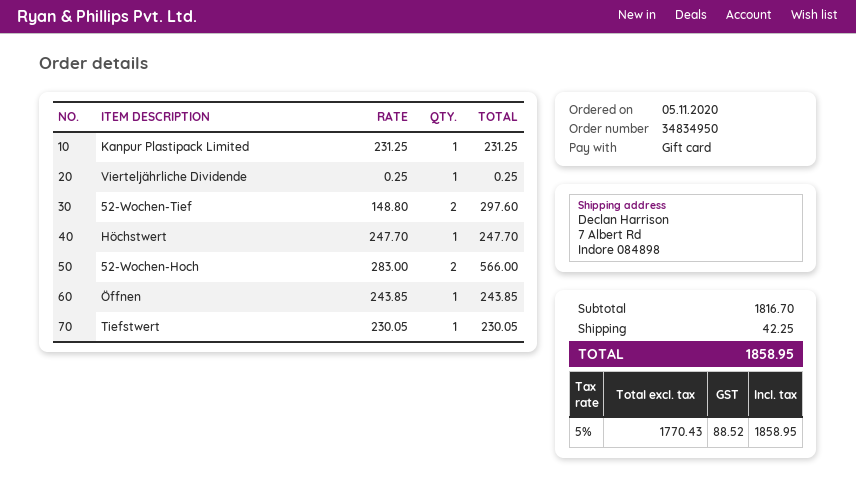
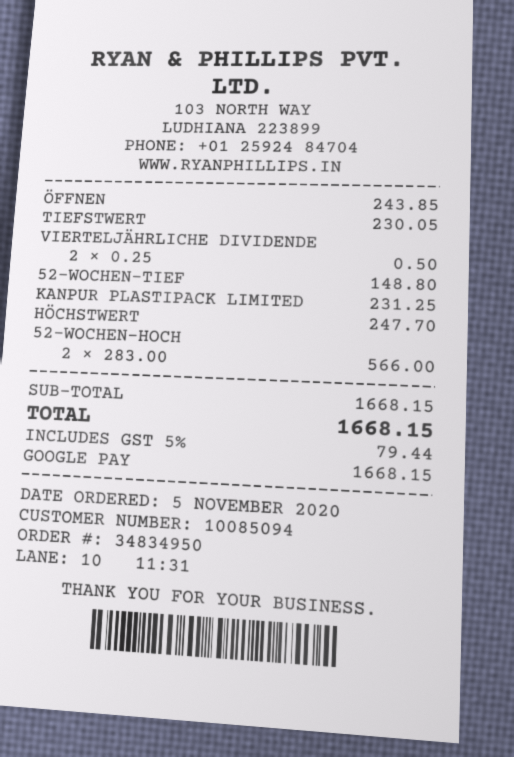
payment method: gift card -> Google Pay
Vierteljährliche Dividende: 1 x 0.25 = 0.25 -> 2 x 0.25 = 0.50
52-Wochen-Tief: 2 x 148.80 = 297.60 -> 1 x 148.80 = 148.80
subtotal: 1816.70 -> 1668.15
shipping: 42.25 -> none
tax: 5% = 88.52 -> 5% = 79.44
total: 1858.95 -> 1668.15

